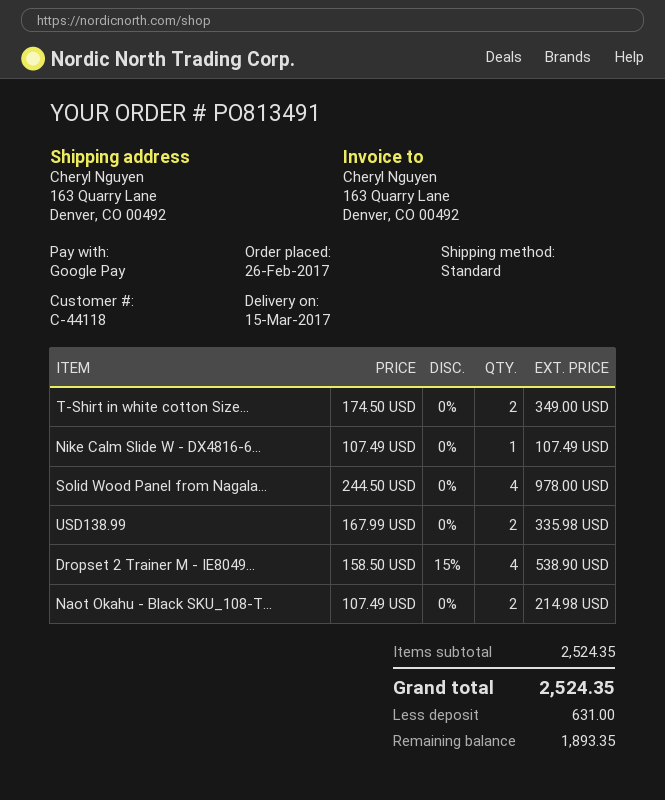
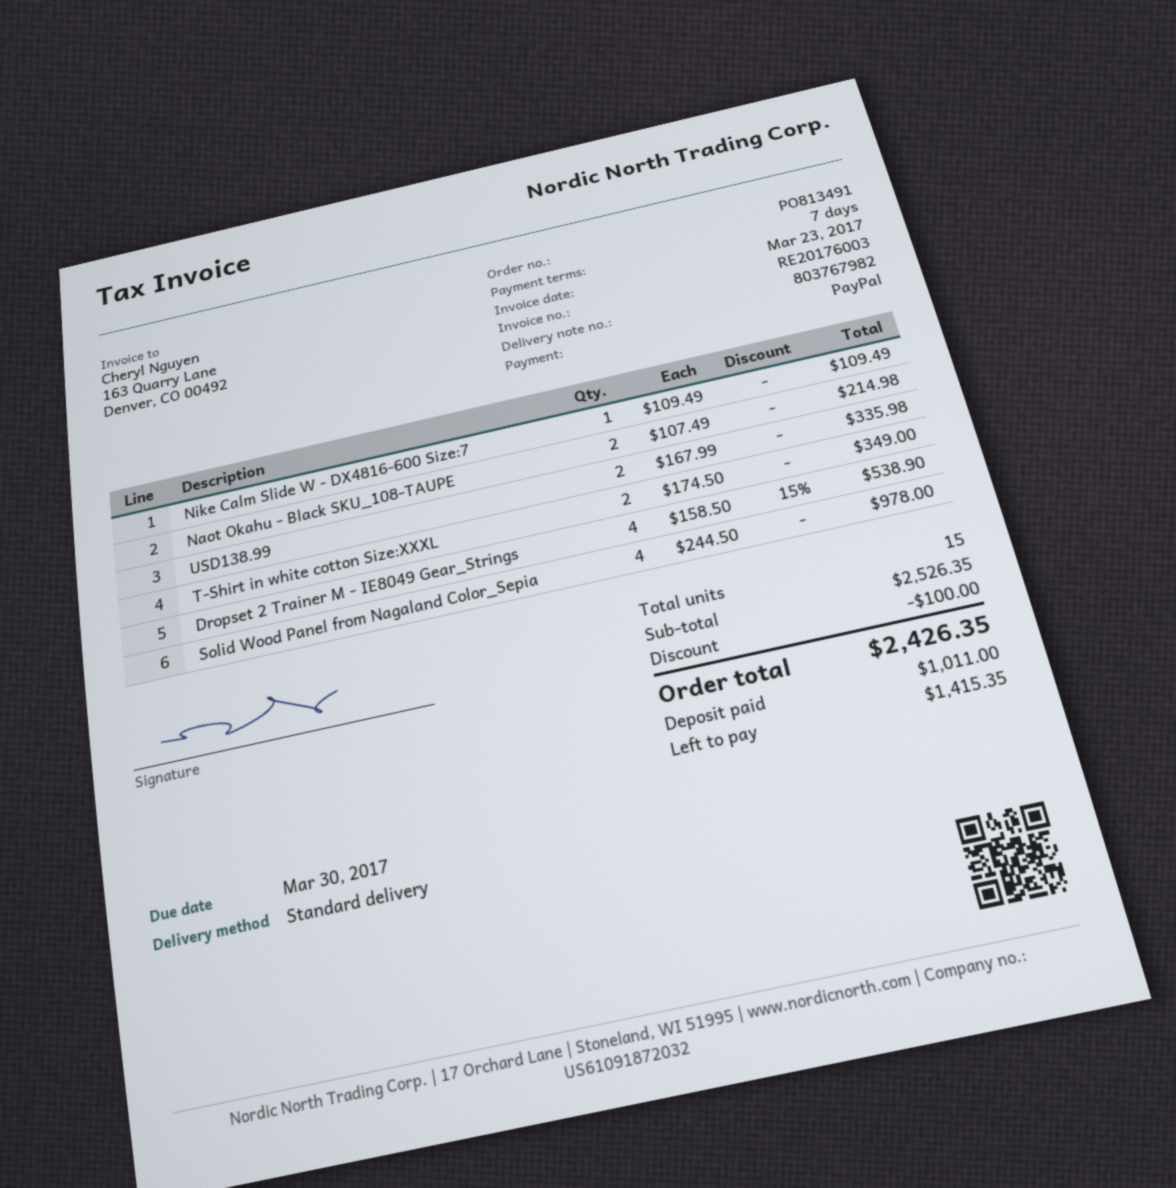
payment method: Google Pay -> PayPal
Nike Calm Slide W - DX4816-6...: 1 x 107.49 = 107.49 -> 1 x 109.49 = 109.49
subtotal: 2524.35 -> 2526.35
discount: none -> 100.00
total: 2524.35 -> 2426.35
deposit: 631.00 -> 1011.00
balance: 1893.35 -> 1415.35

